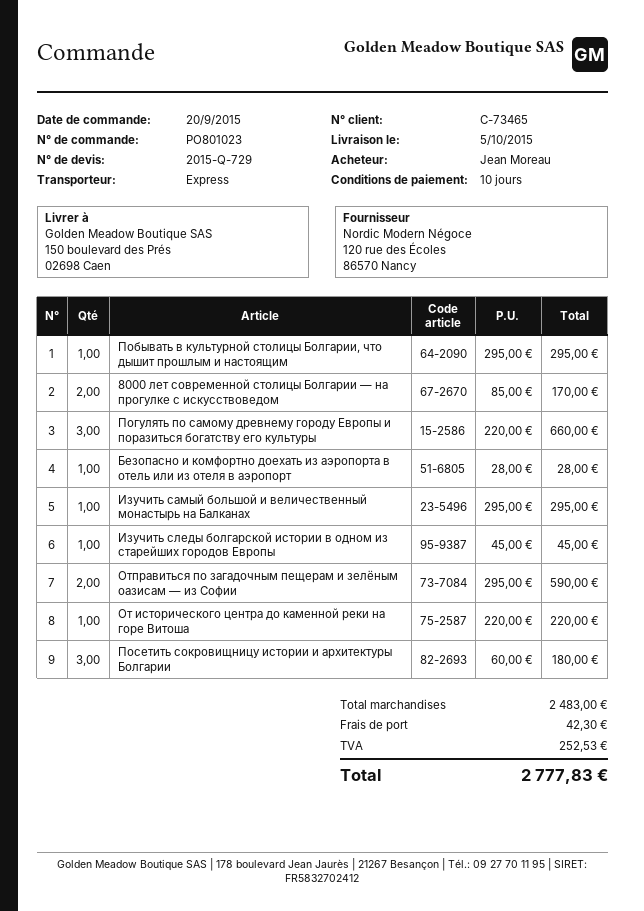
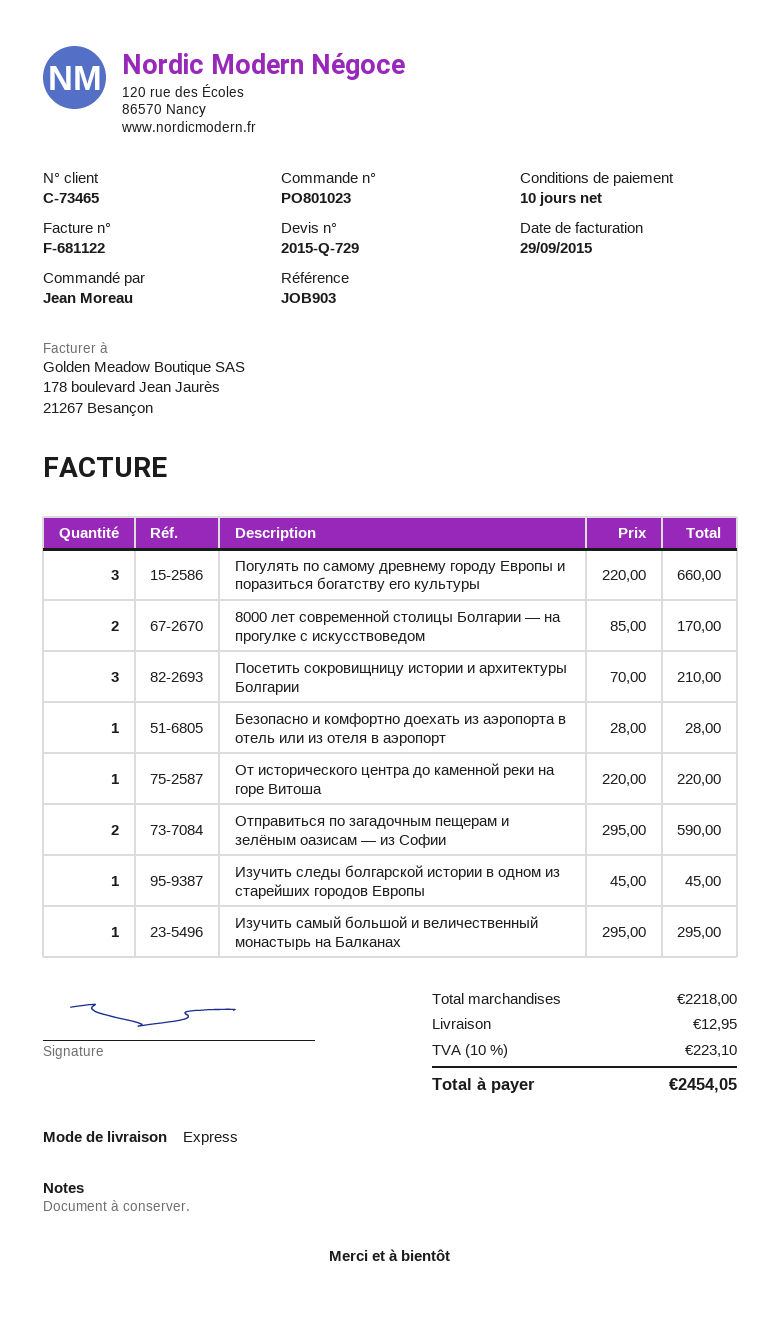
Побывать в культурной столицы Болгарии, что дышит прошлым и настоящим: 1 x 295.00 = 295.00 -> none
Посетить сокровищницу истории и архитектуры Болгарии: 3 x 60.00 = 180.00 -> 3 x 70.00 = 210.00
subtotal: 2483.00 -> 2218.00
shipping: 42.30 -> 12.95
tax: 252.53 -> 223.10
total: 2777.83 -> 2454.05

